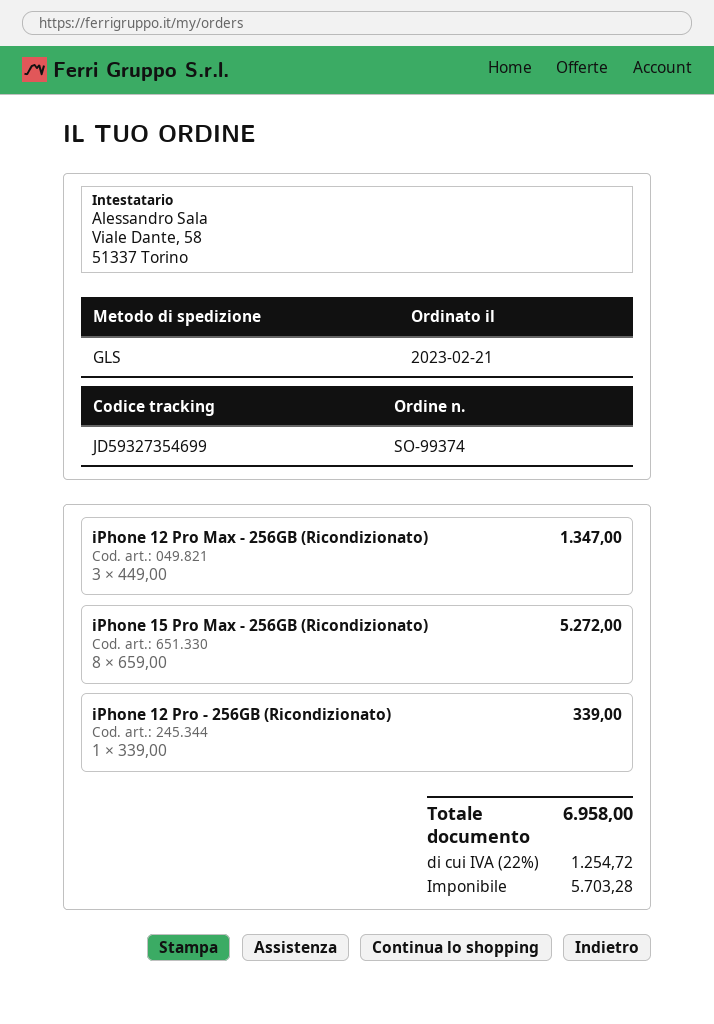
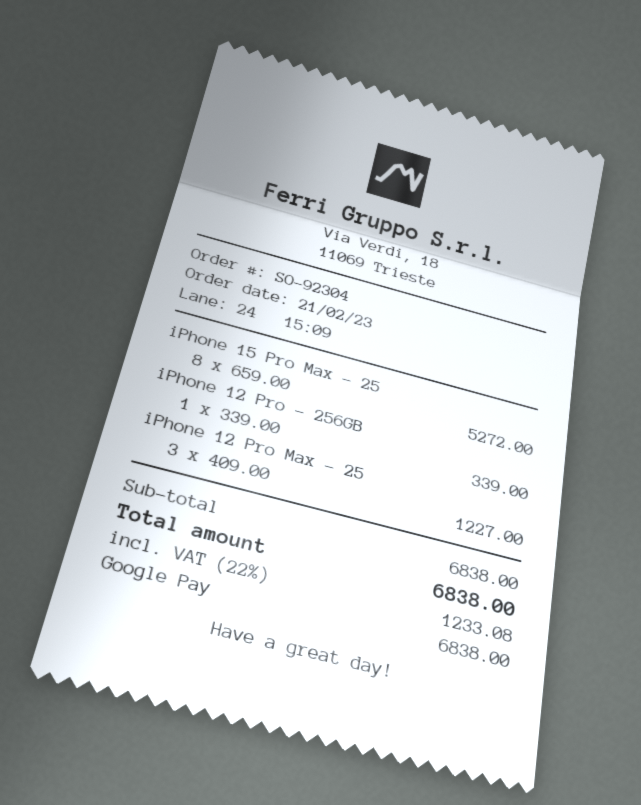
order number: SO-99374 -> SO-92304
iPhone 12 Pro Max - 256GB (Ricondizionato): 3 x 449.00 = 1347.00 -> 3 x 409.00 = 1227.00
tax: 22% = 1254.72 -> 22% = 1233.08
total: 6958.00 -> 6838.00

